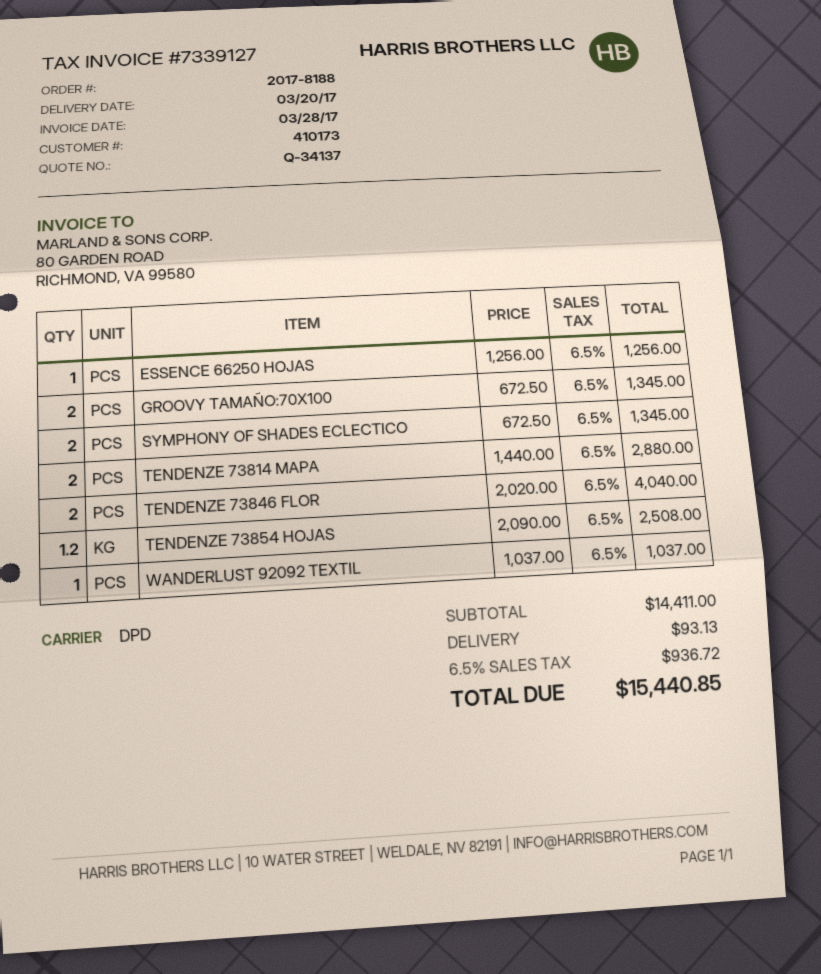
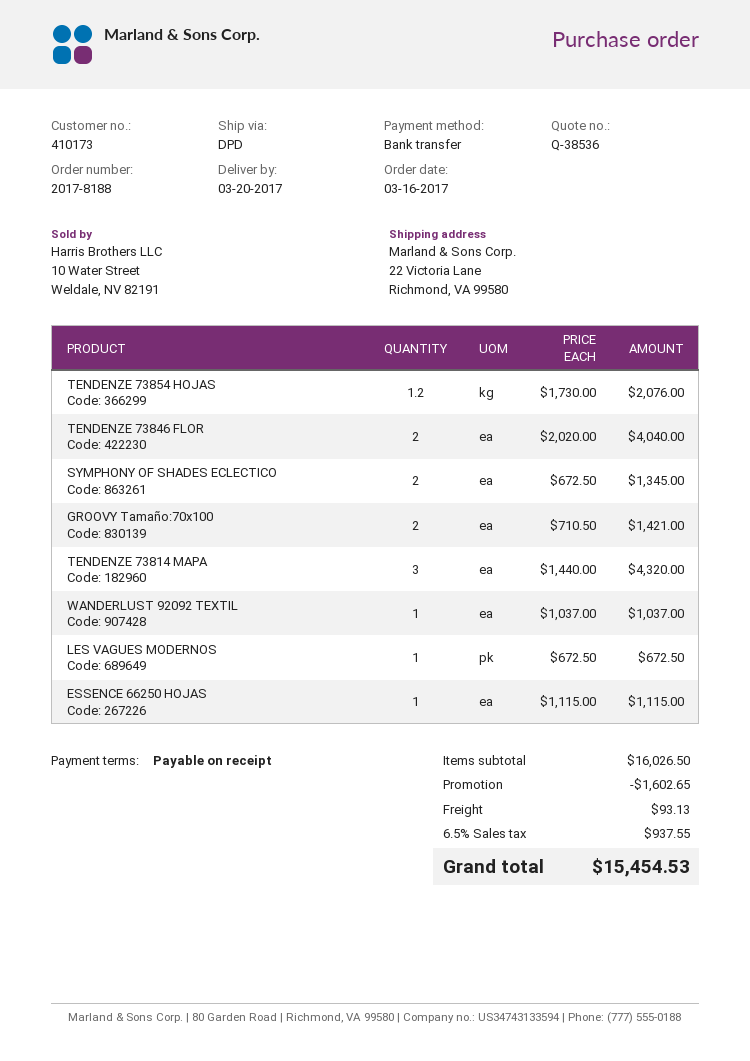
quote number: Q-34137 -> Q-38536
ESSENCE 66250 HOJAS: 1 x 1256.00 = 1256.00 -> 1 x 1115.00 = 1115.00
GROOVY TAMAÑO:70X100: 2 x 672.50 = 1345.00 -> 2 x 710.50 = 1421.00
TENDENZE 73814 MAPA: 2 x 1440.00 = 2880.00 -> 3 x 1440.00 = 4320.00
TENDENZE 73854 HOJAS: 1.2 x 2090.00 = 2508.00 -> 1.2 x 1730.00 = 2076.00
LES VAGUES MODERNOS: none -> 1 x 672.50 = 672.50
subtotal: 14411.00 -> 16026.50
discount: none -> 1602.65
tax: 6.5% = 936.72 -> 6.5% = 937.55
total: 15440.85 -> 15454.53

